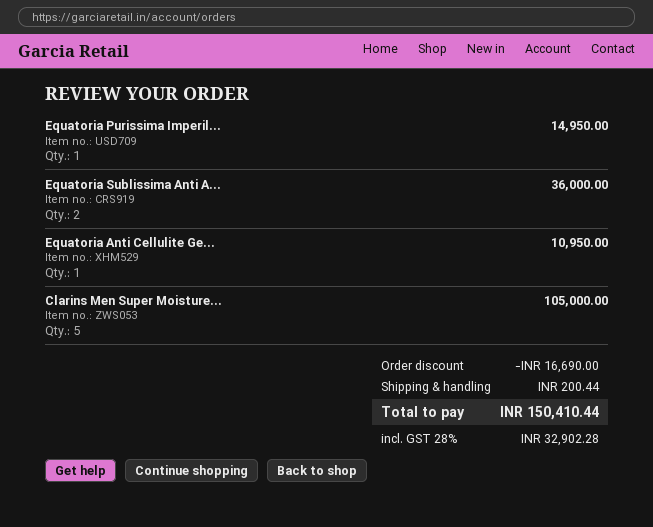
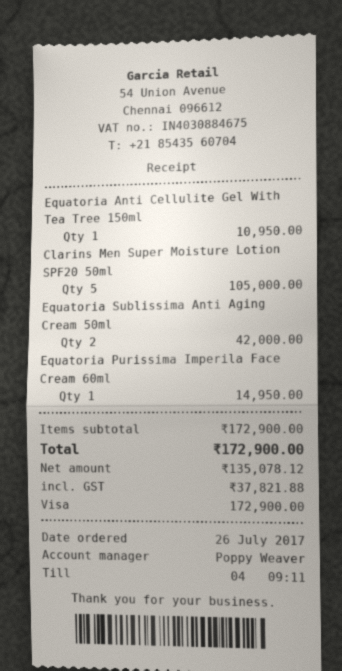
Equatoria Sublissima Anti A...: 2 for 36000.00 -> 2 for 42000.00
discount: 16690.00 -> none
shipping: 200.44 -> none
tax: 32902.28 -> 37821.88
total: 150410.44 -> 172900.00

